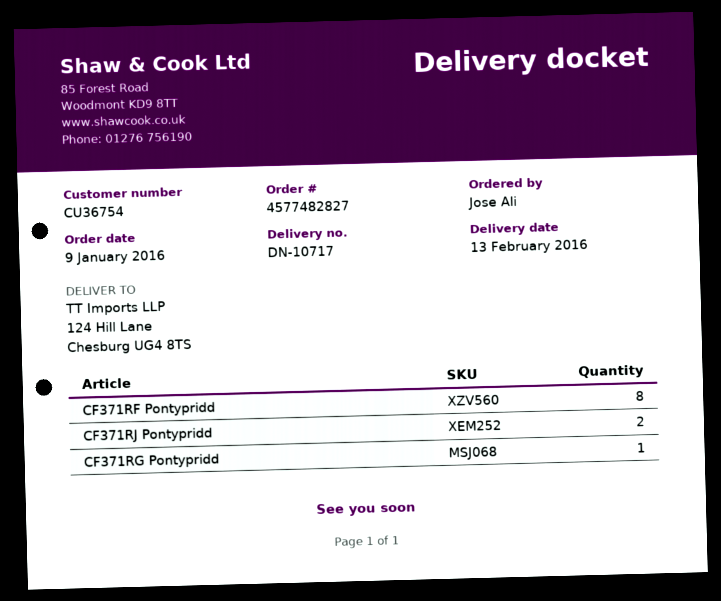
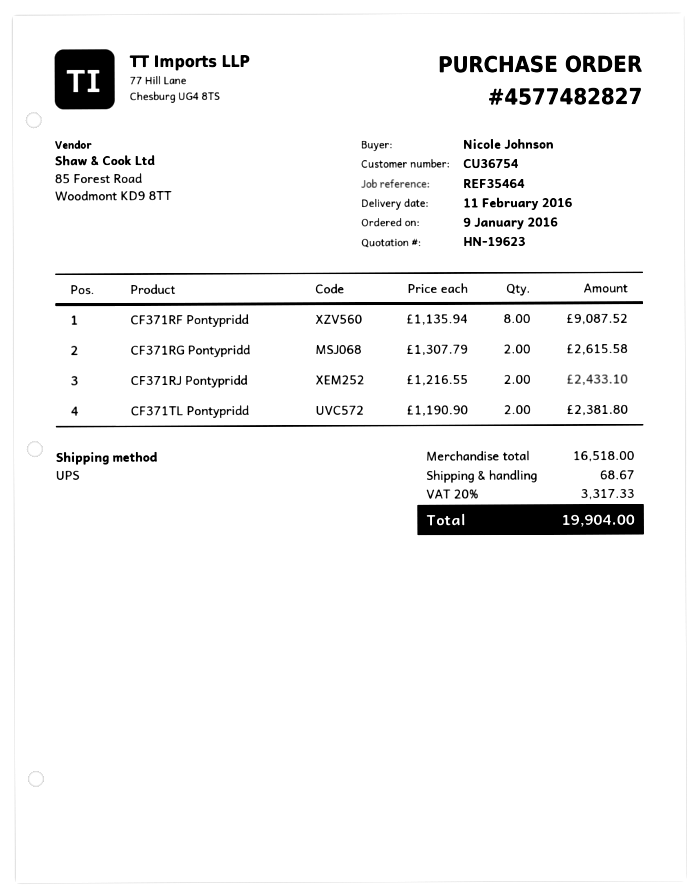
delivery date: 2016-02-13 -> 2016-02-11
ordered by: Jose Ali -> Nicole Johnson
CF371RG Pontypridd: 1 -> 2
CF371TL Pontypridd: none -> 2

